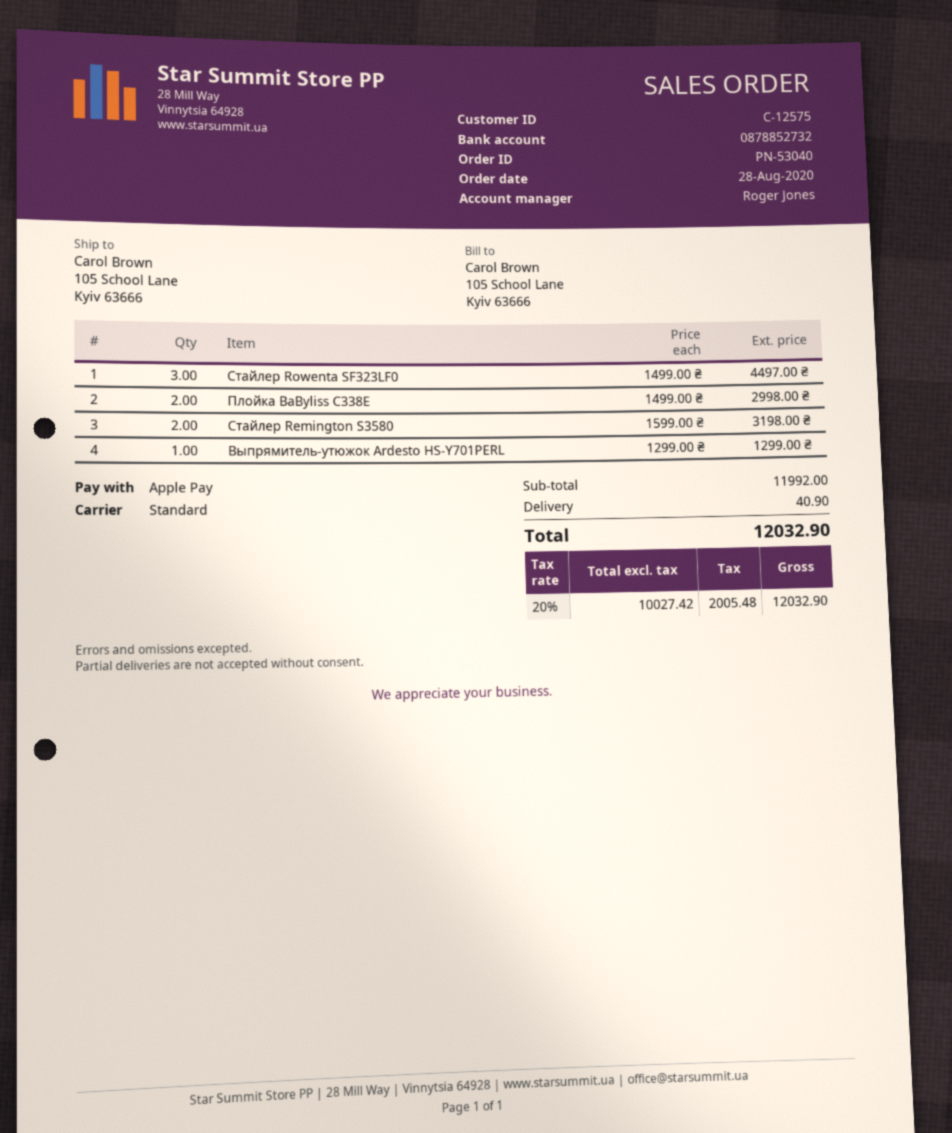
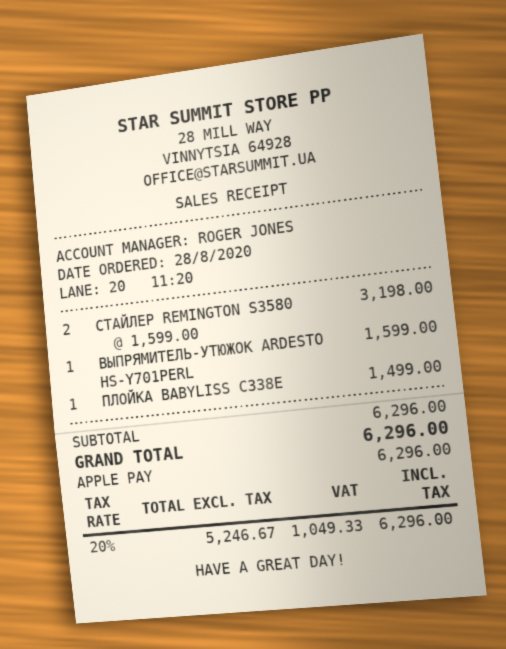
Стайлер Rowenta SF323LF0: 3 x 1499.00 = 4497.00 -> none
Плойка BaByliss C338E: 2 x 1499.00 = 2998.00 -> 1 x 1499.00 = 1499.00
Выпрямитель-утюжок Ardesto HS-Y701PERL: 1 x 1299.00 = 1299.00 -> 1 x 1599.00 = 1599.00
subtotal: 11992.00 -> 6296.00
shipping: 40.90 -> none
net: 10027.42 -> 5246.67
tax: 20% = 2005.48 -> 20% = 1049.33
total: 12032.90 -> 6296.00

